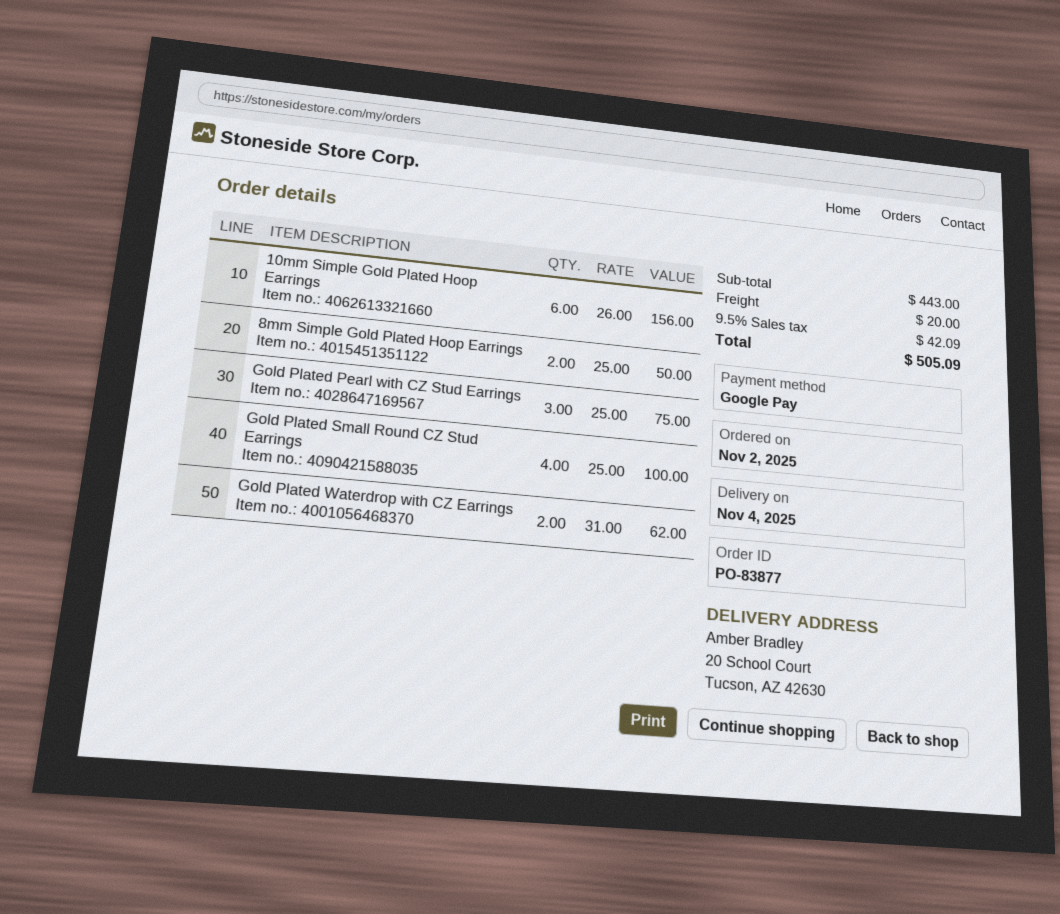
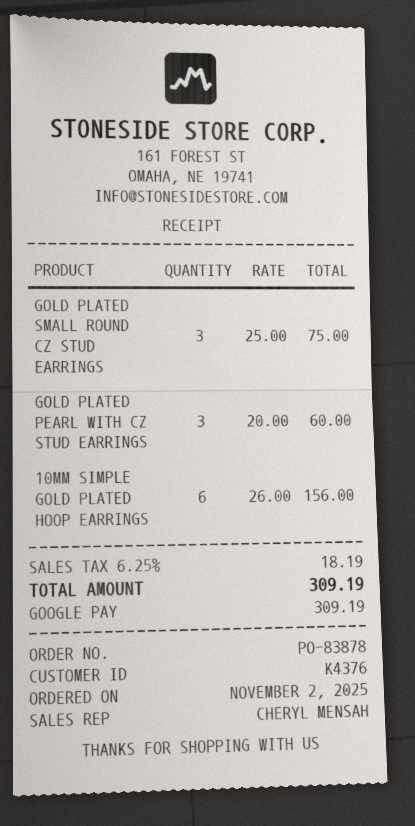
order number: PO-83877 -> PO-83878
8mm Simple Gold Plated Hoop Earrings: 2 x 25.00 = 50.00 -> none
Gold Plated Pearl with CZ Stud Earrings: 3 x 25.00 = 75.00 -> 3 x 20.00 = 60.00
Gold Plated Small Round CZ Stud Earrings: 4 x 25.00 = 100.00 -> 3 x 25.00 = 75.00
Gold Plated Waterdrop with CZ Earrings: 2 x 31.00 = 62.00 -> none
shipping: 20.00 -> none
tax: 9.5% = 42.09 -> 6.25% = 18.19
total: 505.09 -> 309.19

